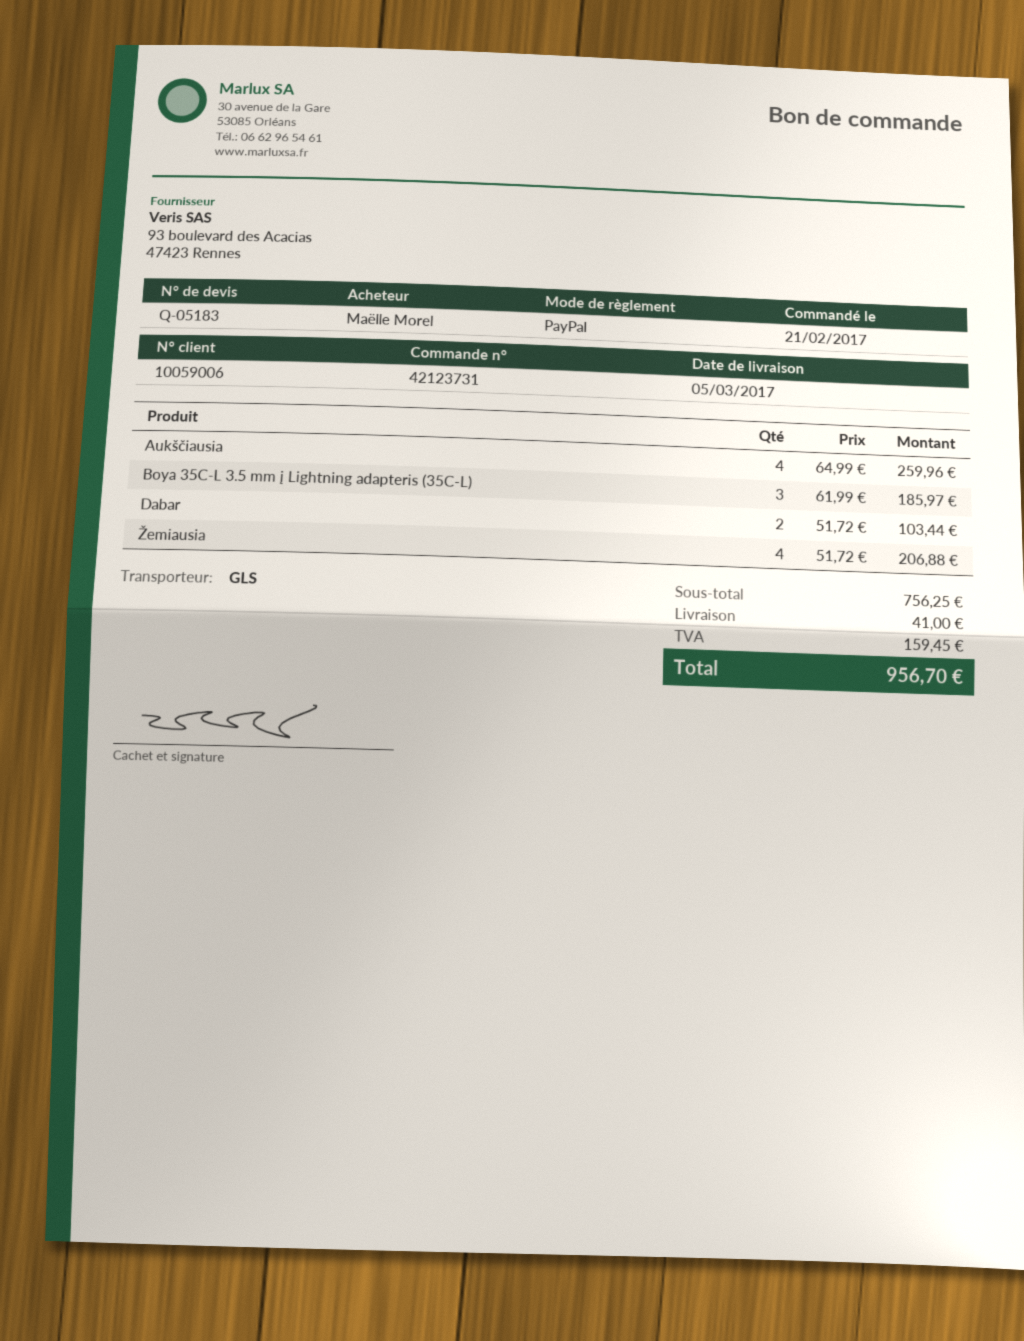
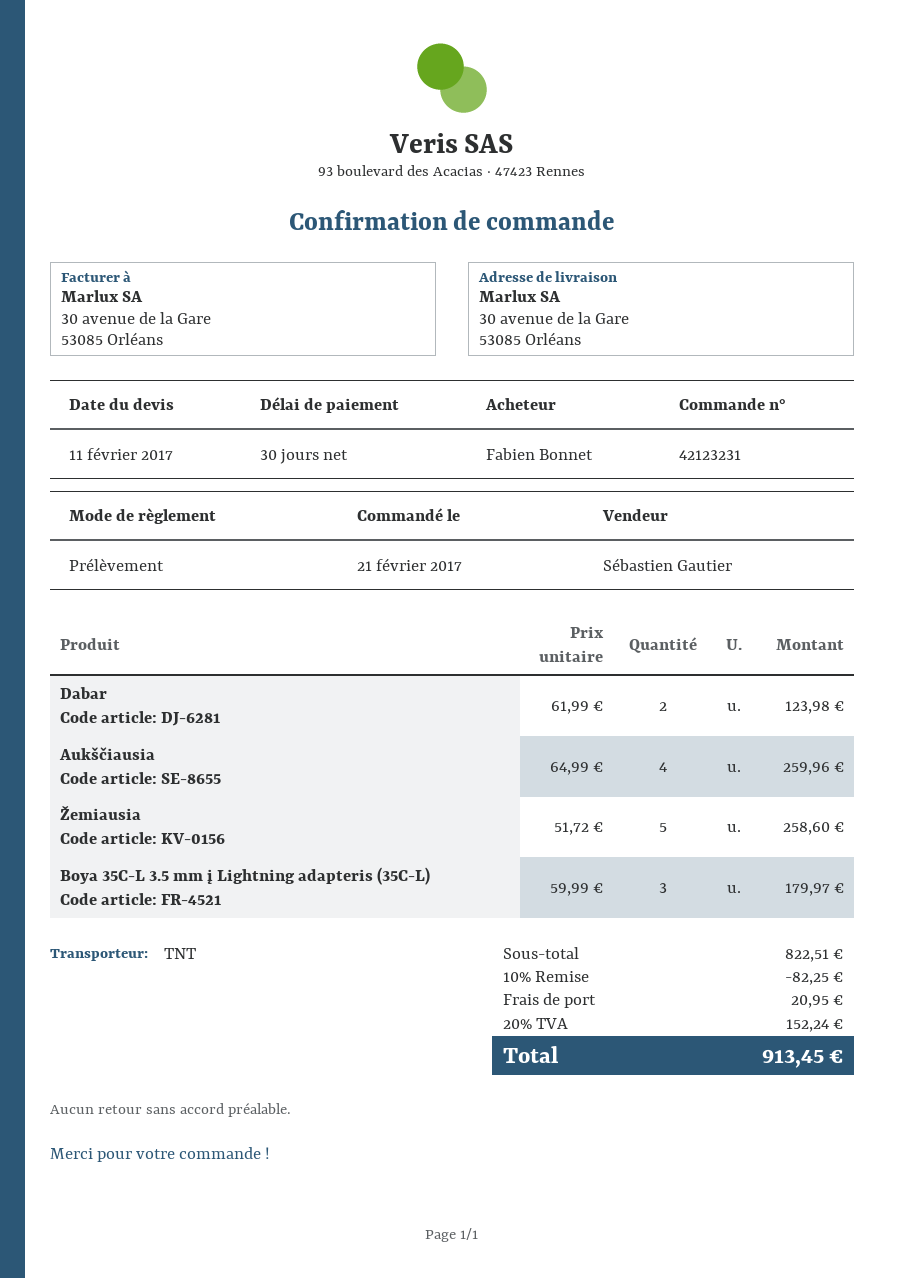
order number: 42123731 -> 42123231
ordered by: Maëlle Morel -> Fabien Bonnet
payment method: PayPal -> direct debit
shipping method: GLS -> TNT
Boya 35C-L 3.5 mm į Lightning adapteris (35C-L): 3 x 61.99 = 185.97 -> 3 x 59.99 = 179.97
Dabar: 2 x 51.72 = 103.44 -> 2 x 61.99 = 123.98
Žemiausia: 4 x 51.72 = 206.88 -> 5 x 51.72 = 258.60
subtotal: 756.25 -> 822.51
discount: none -> 10% = 82.25
shipping: 41.00 -> 20.95
tax: 159.45 -> 152.24
total: 956.70 -> 913.45

